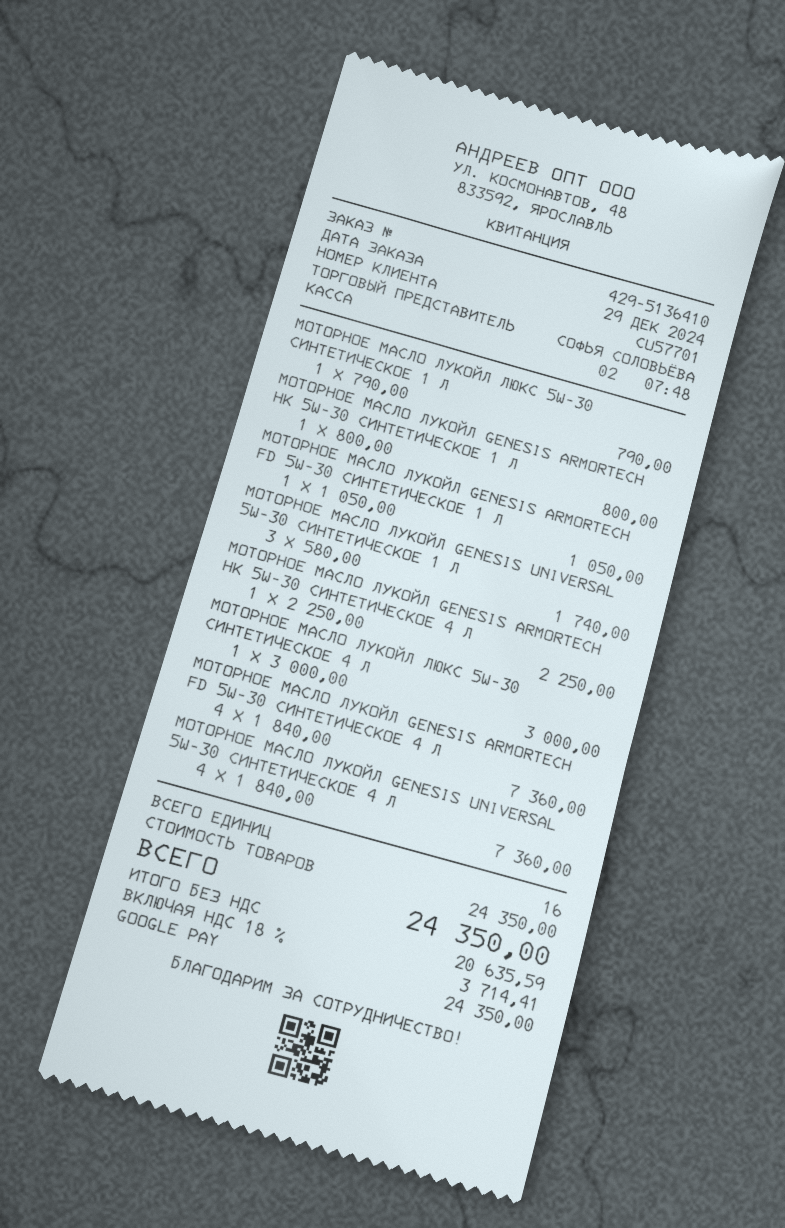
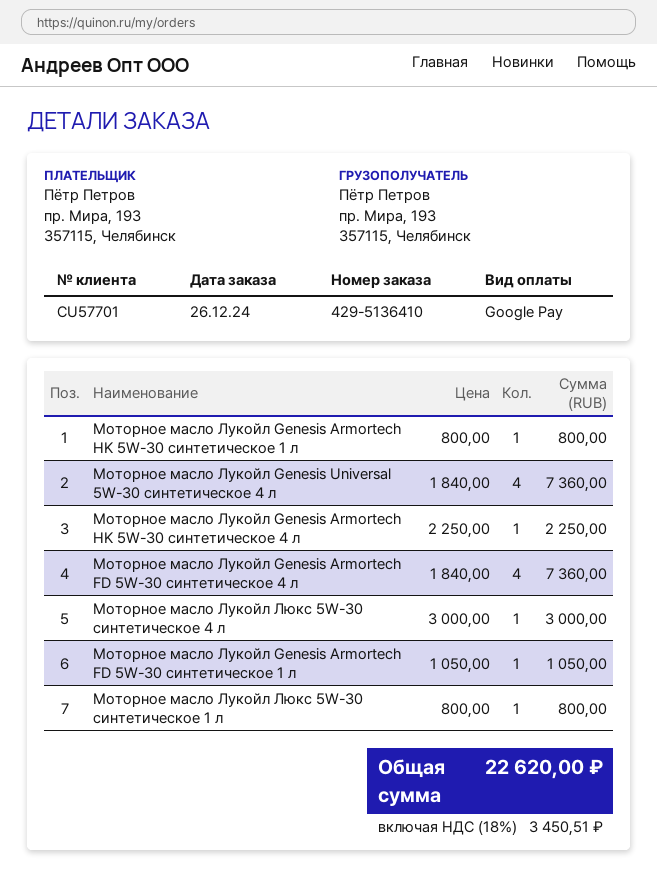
order date: 2024-12-29 -> 2024-12-26
МОТОРНОЕ МАСЛО ЛУКОЙЛ ЛЮКС 5W-30 СИНТЕТИЧЕСКОЕ 1 Л: 1 x 790.00 = 790.00 -> 1 x 800.00 = 800.00
МОТОРНОЕ МАСЛО ЛУКОЙЛ GENESIS UNIVERSAL 5W-30 СИНТЕТИЧЕСКОЕ 1 Л: 3 x 580.00 = 1740.00 -> none
tax: 18% = 3714.41 -> 18% = 3450.51
total: 24350.00 -> 22620.00

